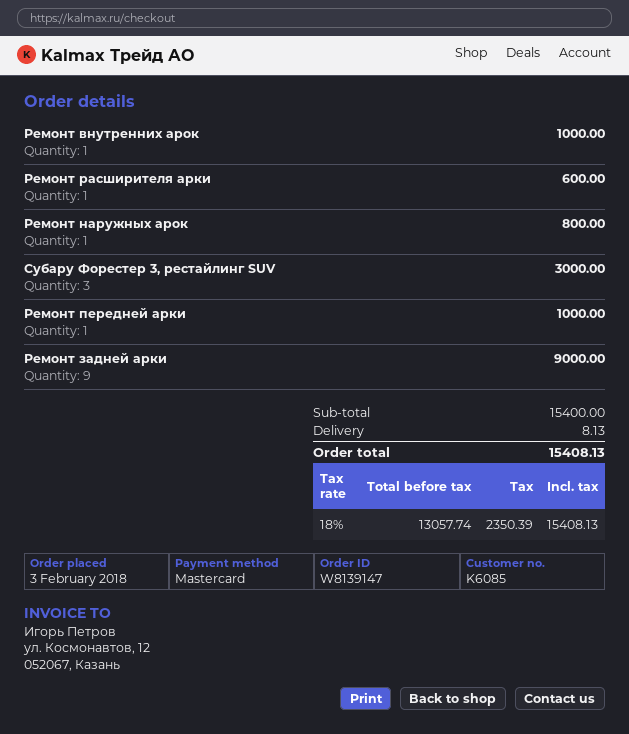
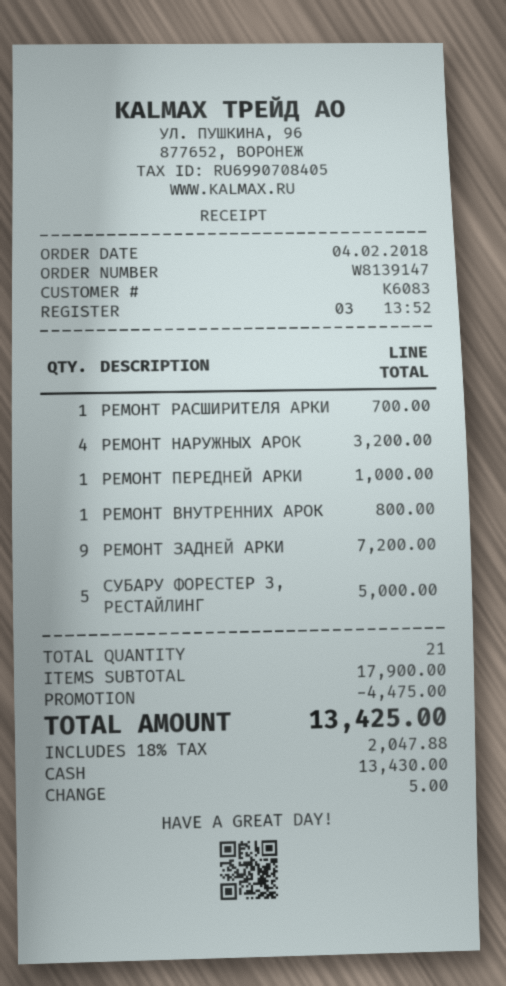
order date: 2018-02-03 -> 2018-02-04
customer number: K6085 -> K6083
payment method: Mastercard -> cash
Ремонт внутренних арок: 1 for 1000.00 -> 1 for 800.00
Ремонт расширителя арки: 1 for 600.00 -> 1 for 700.00
Ремонт наружных арок: 1 for 800.00 -> 4 for 3200.00
Субару Форестер 3, рестайлинг SUV: 3 for 3000.00 -> 5 for 5000.00
Ремонт задней арки: 9 for 9000.00 -> 9 for 7200.00
subtotal: 15400.00 -> 17900.00
discount: none -> 4475.00
shipping: 8.13 -> none
tax: 18% = 2350.39 -> 18% = 2047.88
total: 15408.13 -> 13425.00

